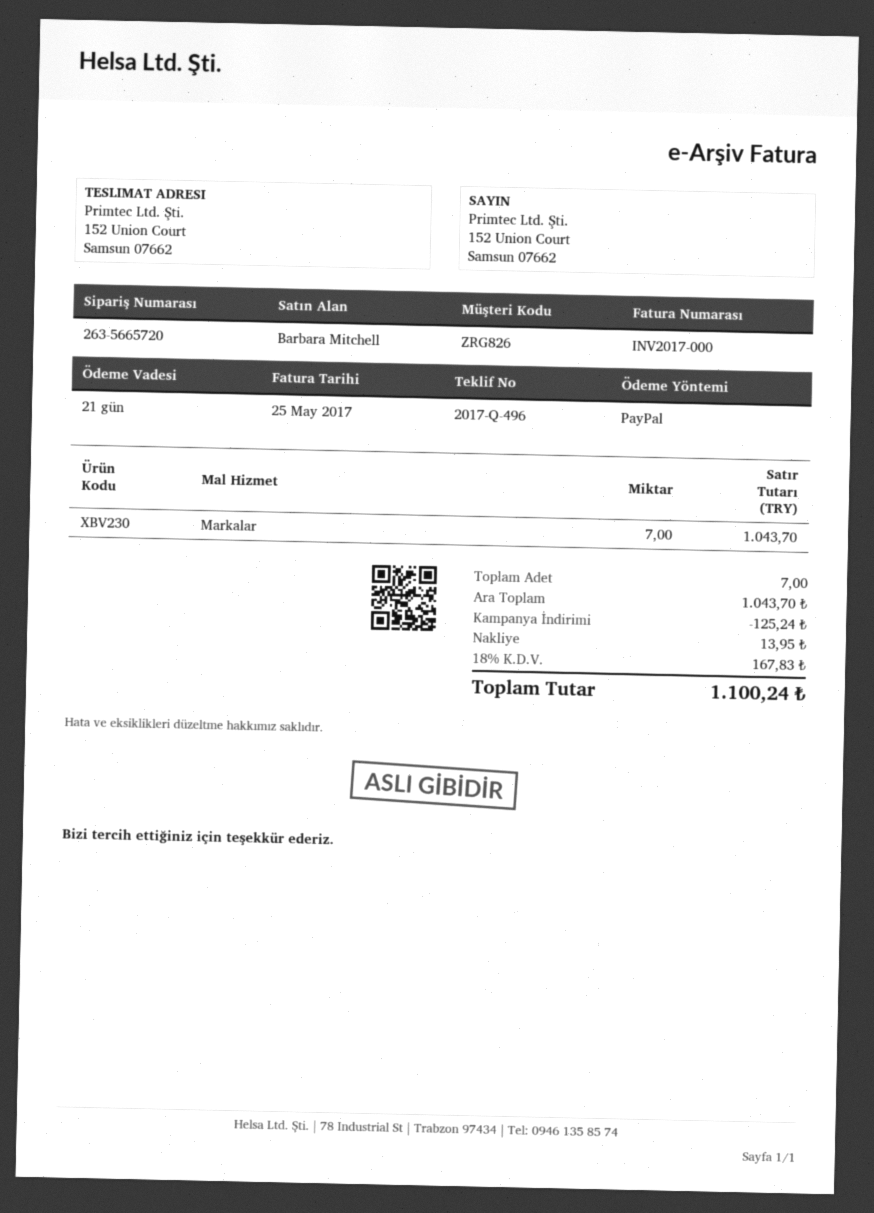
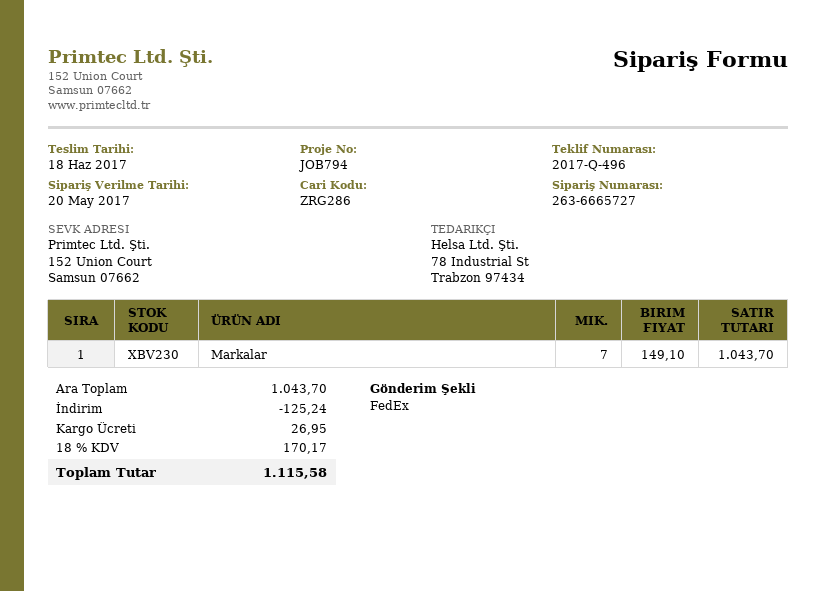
order number: 263-5665720 -> 263-6665727
customer number: ZRG826 -> ZRG286
shipping: 13.95 -> 26.95
tax: 18% = 167.83 -> 18% = 170.17
total: 1100.24 -> 1115.58

